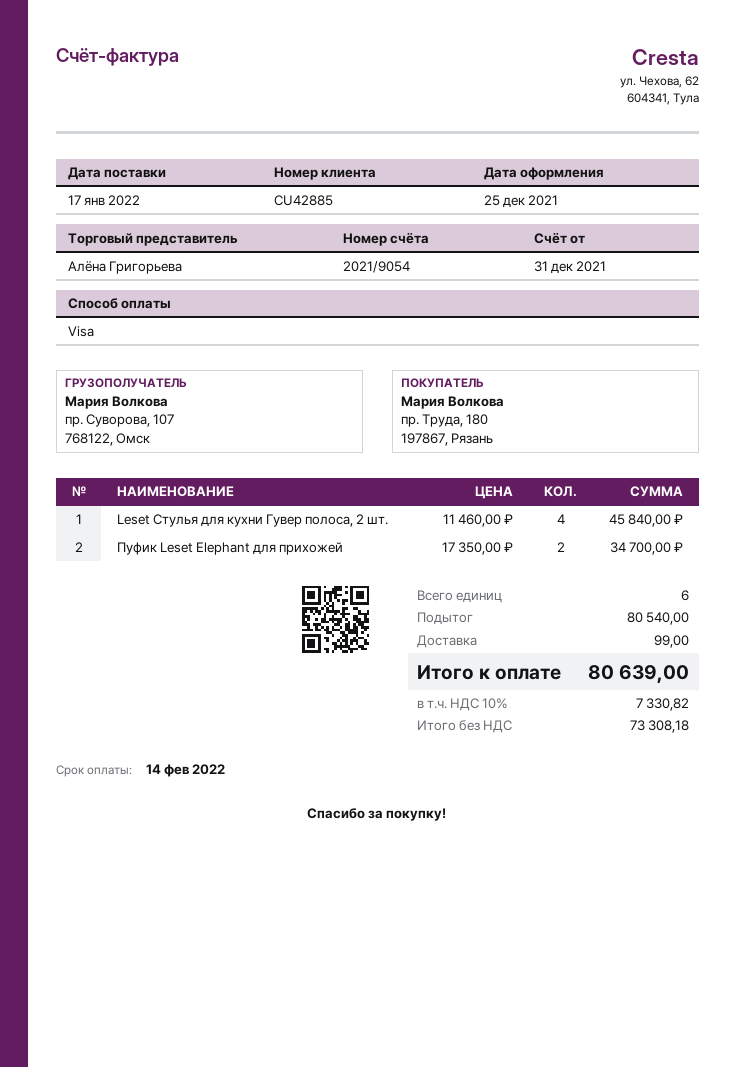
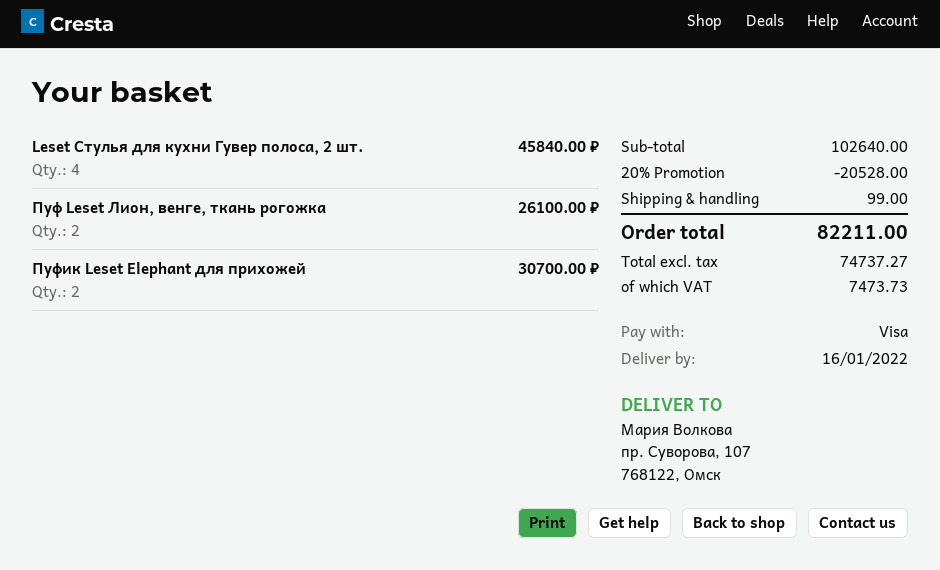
delivery date: 2022-01-17 -> 2022-01-16
Пуфик Leset Elephant для прихожей: 2 for 34700.00 -> 2 for 30700.00
Пуф Leset Лион, венге, ткань рогожка: none -> 2 for 26100.00
subtotal: 80540.00 -> 102640.00
discount: none -> 20% = 20528.00
net: 73308.18 -> 74737.27
tax: 7330.82 -> 7473.73
total: 80639.00 -> 82211.00

